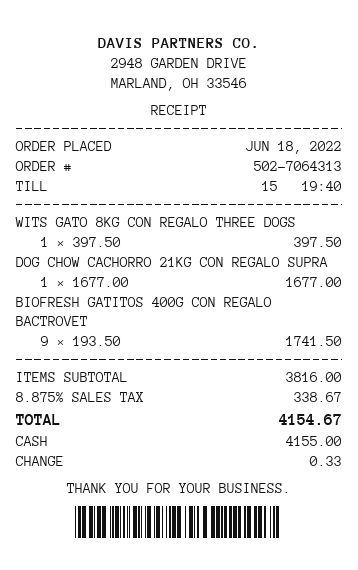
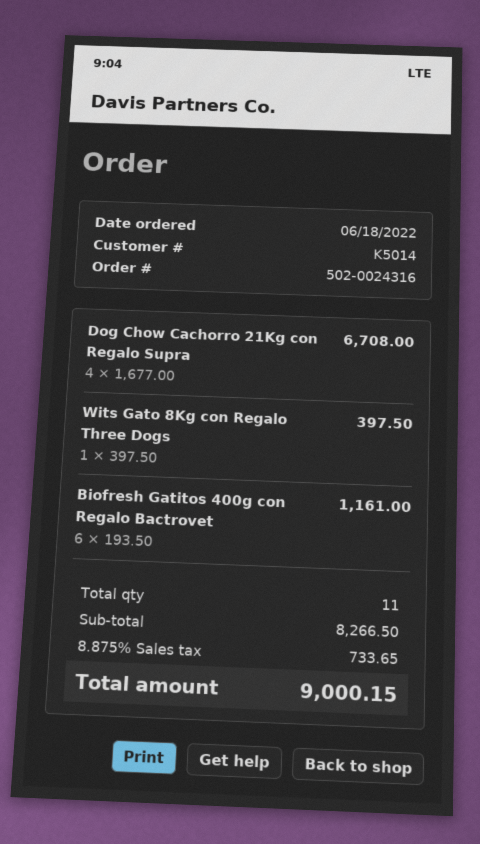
order number: 502-7064313 -> 502-0024316
DOG CHOW CACHORRO 21KG CON REGALO SUPRA: 1 x 1677.00 = 1677.00 -> 4 x 1677.00 = 6708.00
BIOFRESH GATITOS 400G CON REGALO BACTROVET: 9 x 193.50 = 1741.50 -> 6 x 193.50 = 1161.00
subtotal: 3816.00 -> 8266.50
tax: 8.875% = 338.67 -> 8.875% = 733.65
total: 4154.67 -> 9000.15

